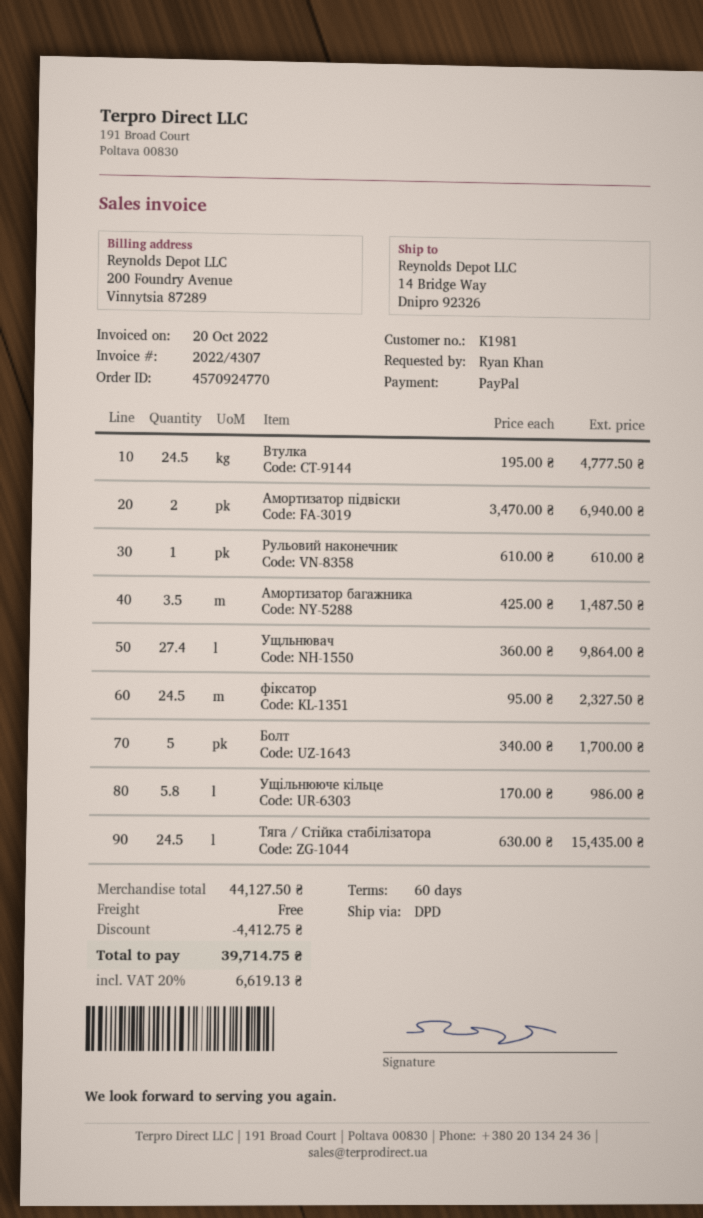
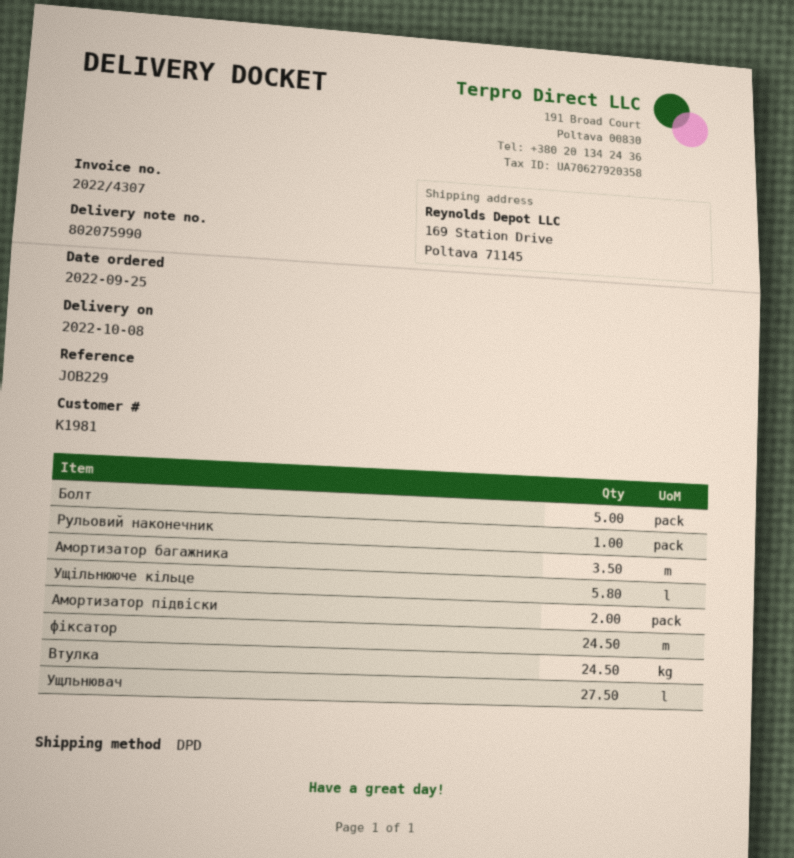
ship to: 14 Bridge Way, Dnipro 92326 -> 169 Station Drive, Poltava 71145
Ущльнювач: 27.4 -> 27.5
Тяга / Стійка стабілізатора: 24.5 -> none

